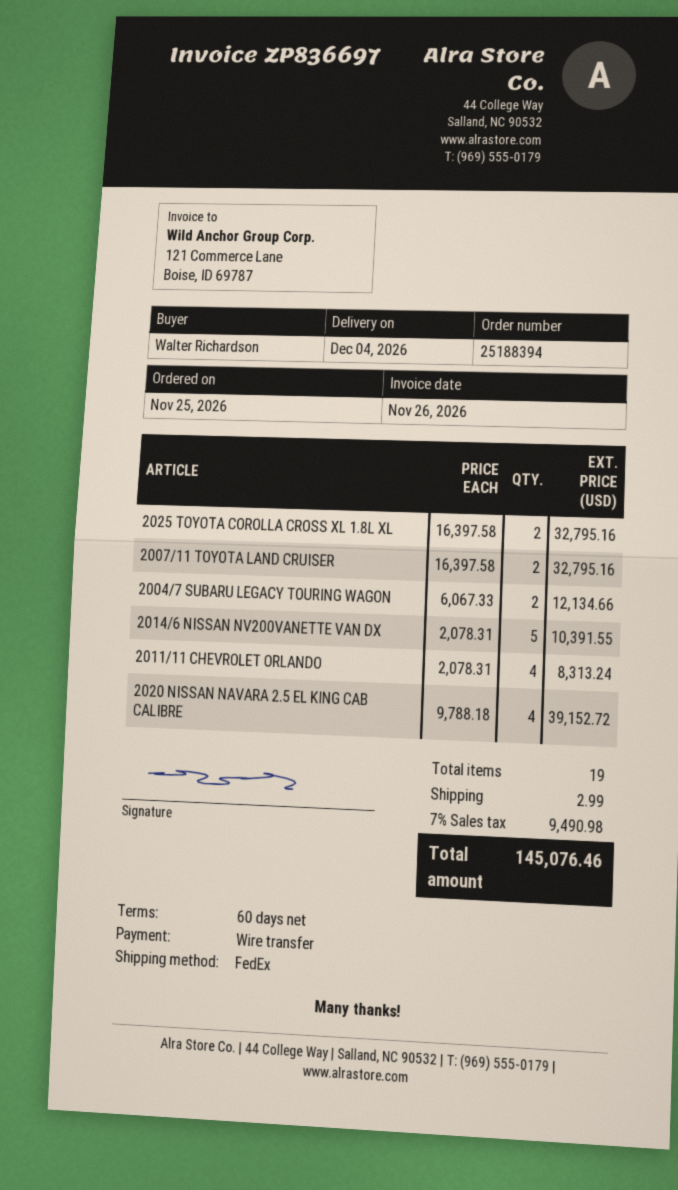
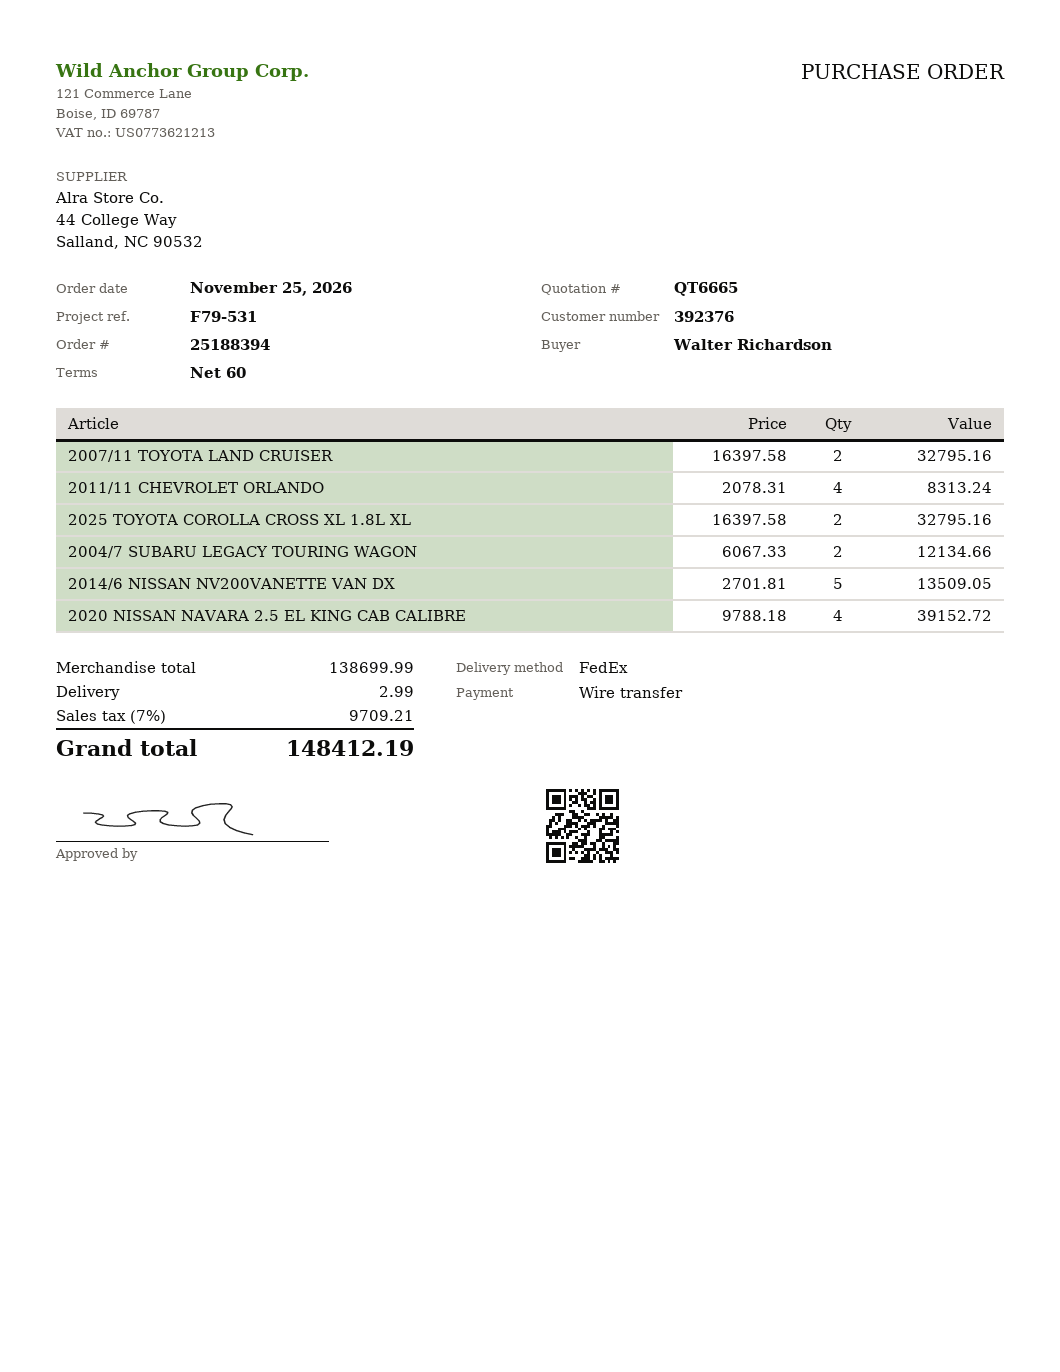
2014/6 NISSAN NV200VANETTE VAN DX: 5 x 2078.31 = 10391.55 -> 5 x 2701.81 = 13509.05
tax: 7% = 9490.98 -> 7% = 9709.21
total: 145076.46 -> 148412.19

